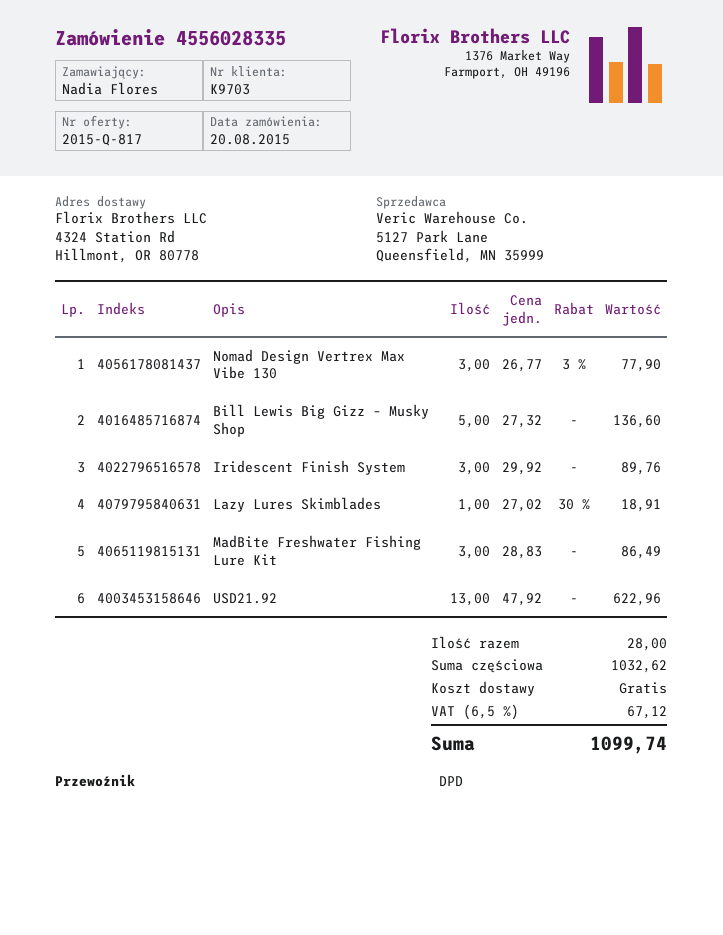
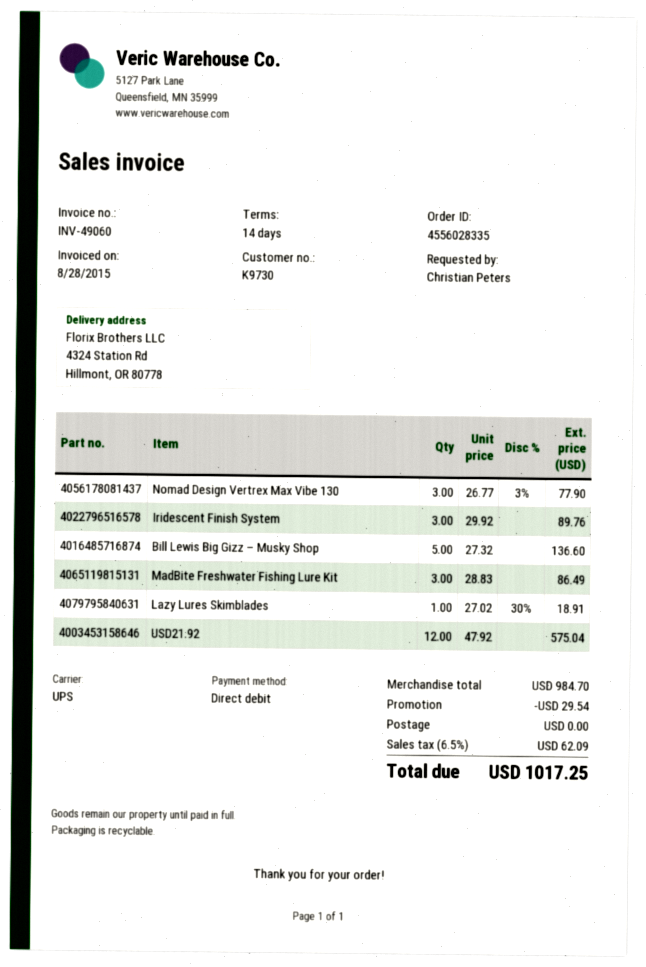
customer number: K9703 -> K9730
ordered by: Nadia Flores -> Christian Peters
shipping method: DPD -> UPS
USD21.92: 13 x 47.92 = 622.96 -> 12 x 47.92 = 575.04
subtotal: 1032.62 -> 984.70
discount: none -> 29.54
tax: 6.5% = 67.12 -> 6.5% = 62.09
total: 1099.74 -> 1017.25

